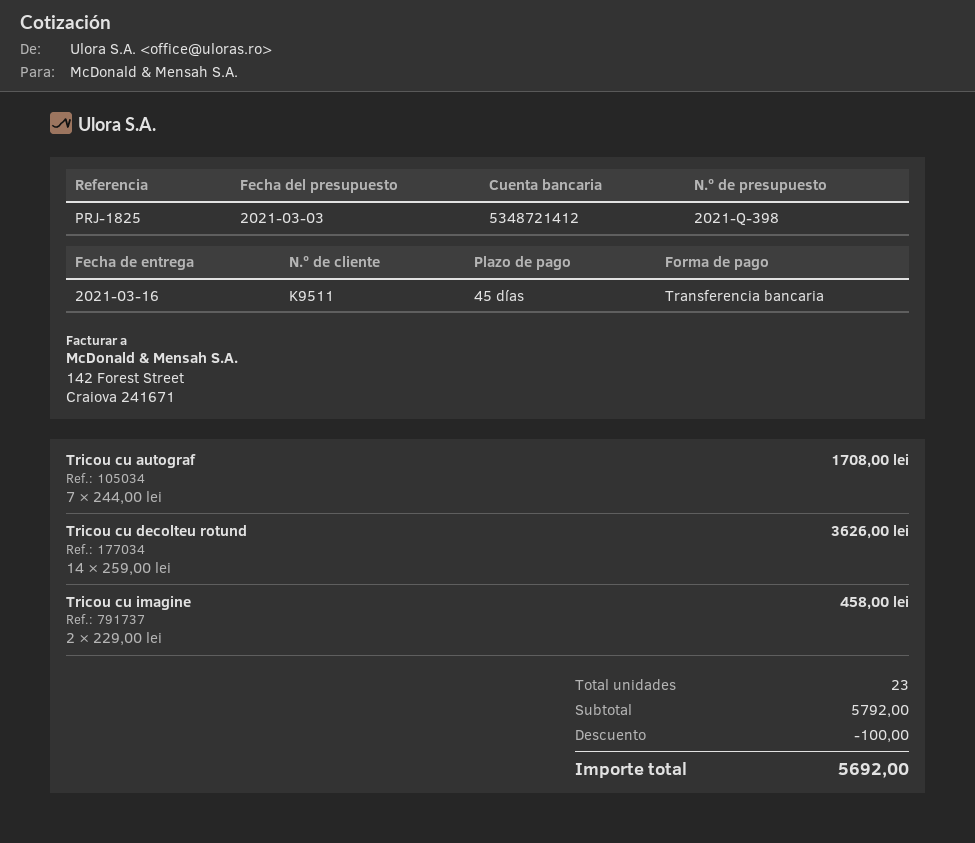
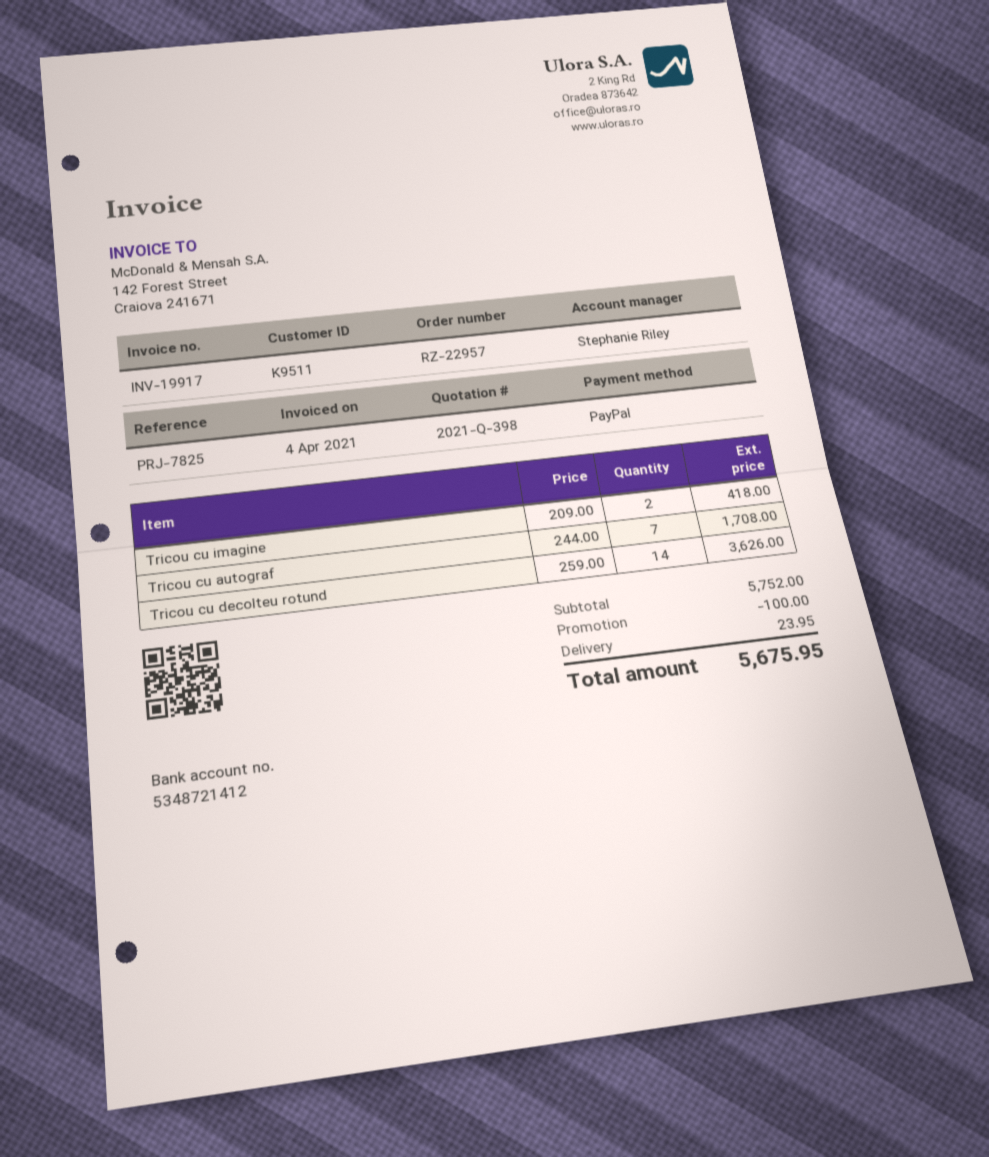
reference: PRJ-1825 -> PRJ-7825
payment method: bank transfer -> PayPal
Tricou cu imagine: 2 x 229.00 = 458.00 -> 2 x 209.00 = 418.00
subtotal: 5792.00 -> 5752.00
shipping: none -> 23.95
total: 5692.00 -> 5675.95

